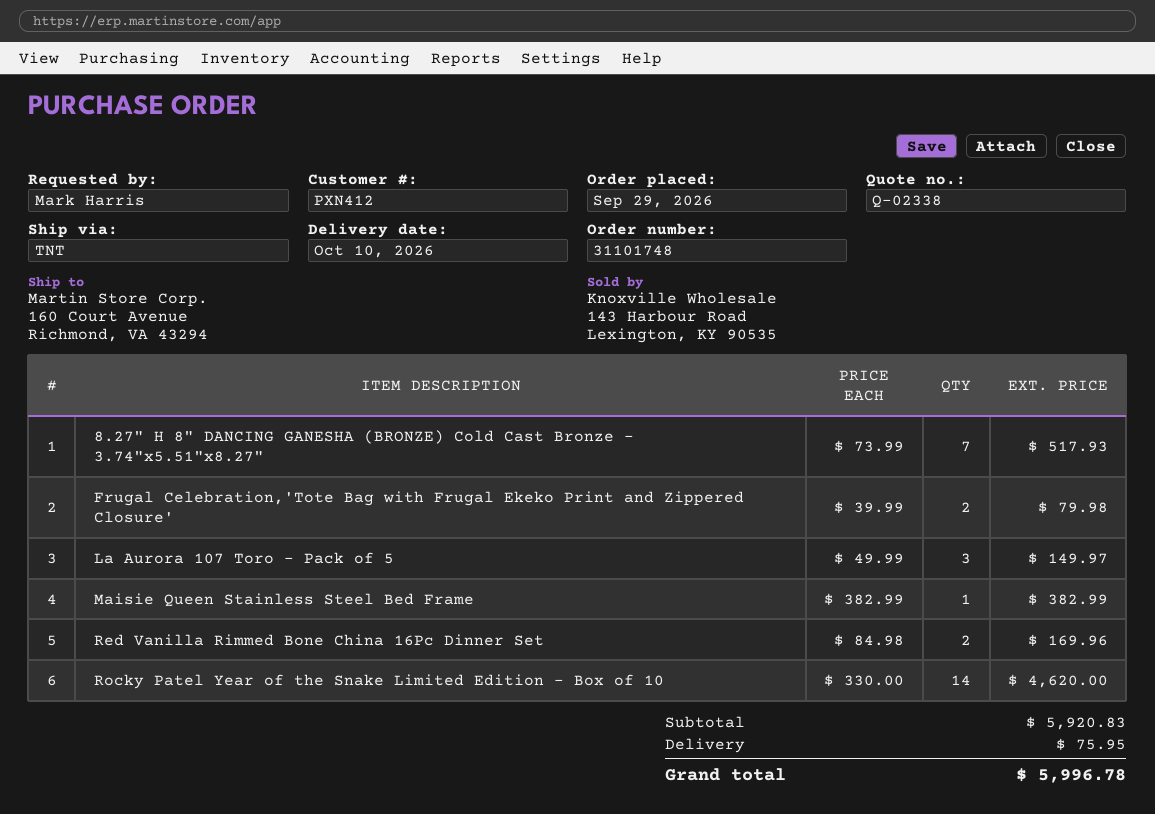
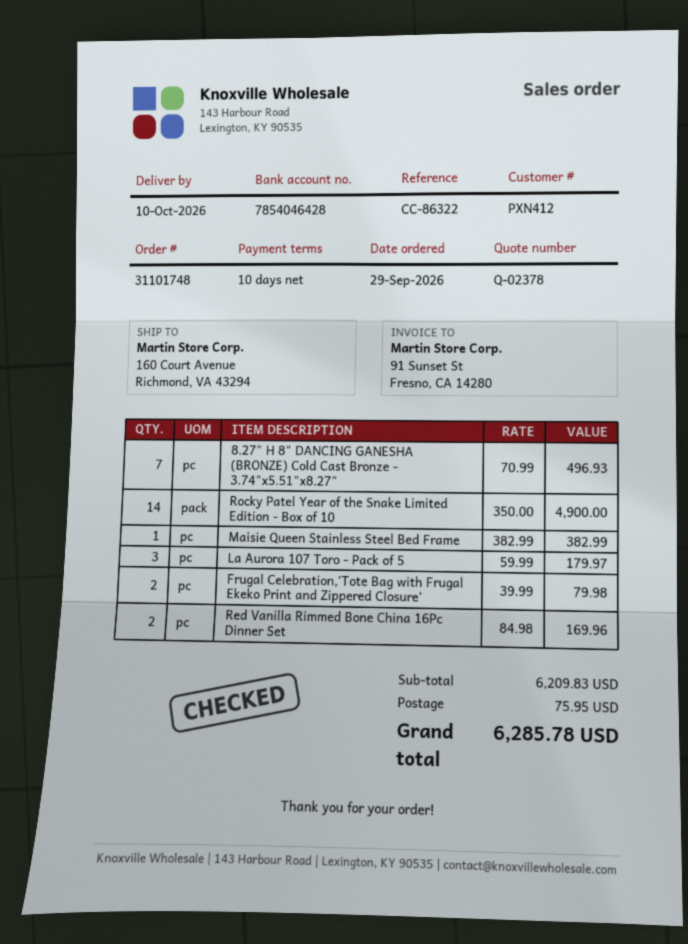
quote number: Q-02338 -> Q-02378
8.27" H 8" DANCING GANESHA (BRONZE) Cold Cast Bronze - 3.74"x5.51"x8.27": 7 x 73.99 = 517.93 -> 7 x 70.99 = 496.93
La Aurora 107 Toro - Pack of 5: 3 x 49.99 = 149.97 -> 3 x 59.99 = 179.97
Rocky Patel Year of the Snake Limited Edition - Box of 10: 14 x 330.00 = 4620.00 -> 14 x 350.00 = 4900.00
subtotal: 5920.83 -> 6209.83
total: 5996.78 -> 6285.78

